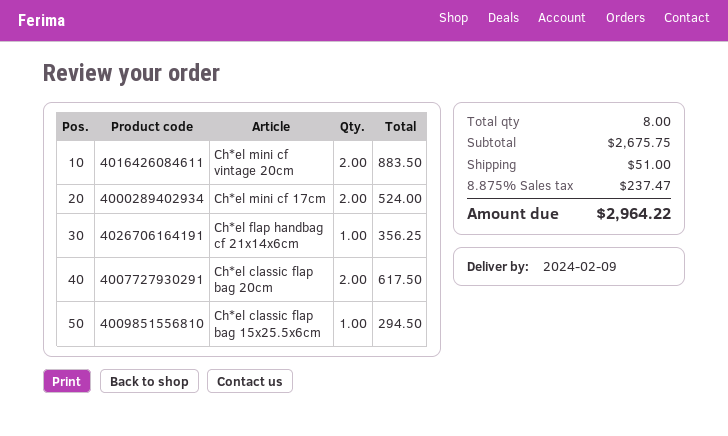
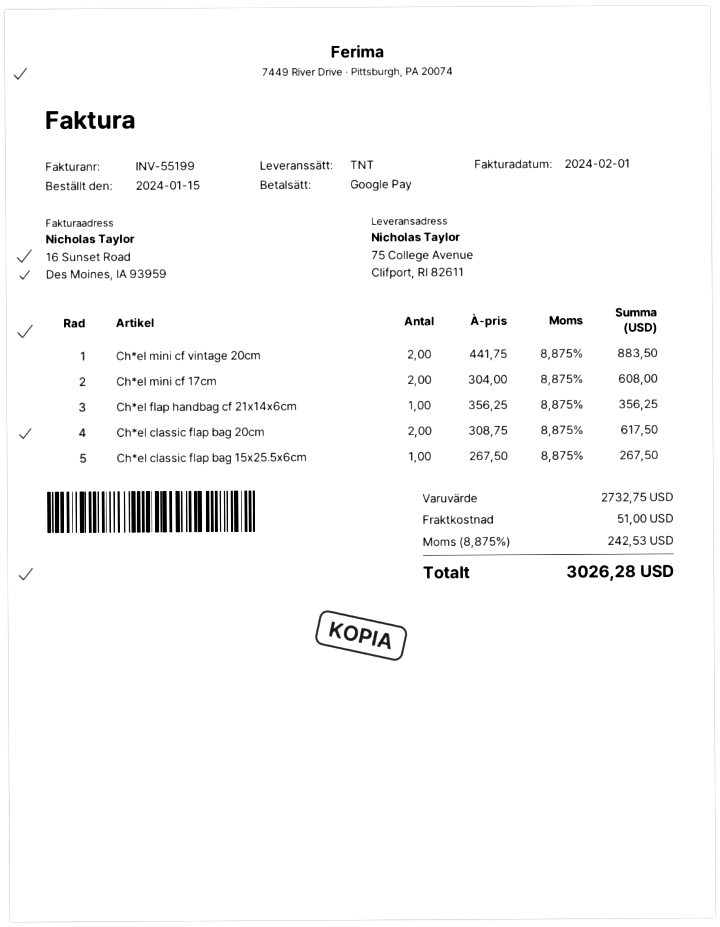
Ch*el mini cf 17cm: 2 for 524.00 -> 2 for 608.00
Ch*el classic flap bag 15x25.5x6cm: 1 for 294.50 -> 1 for 267.50
subtotal: 2675.75 -> 2732.75
tax: 8.875% = 237.47 -> 8.875% = 242.53
total: 2964.22 -> 3026.28

